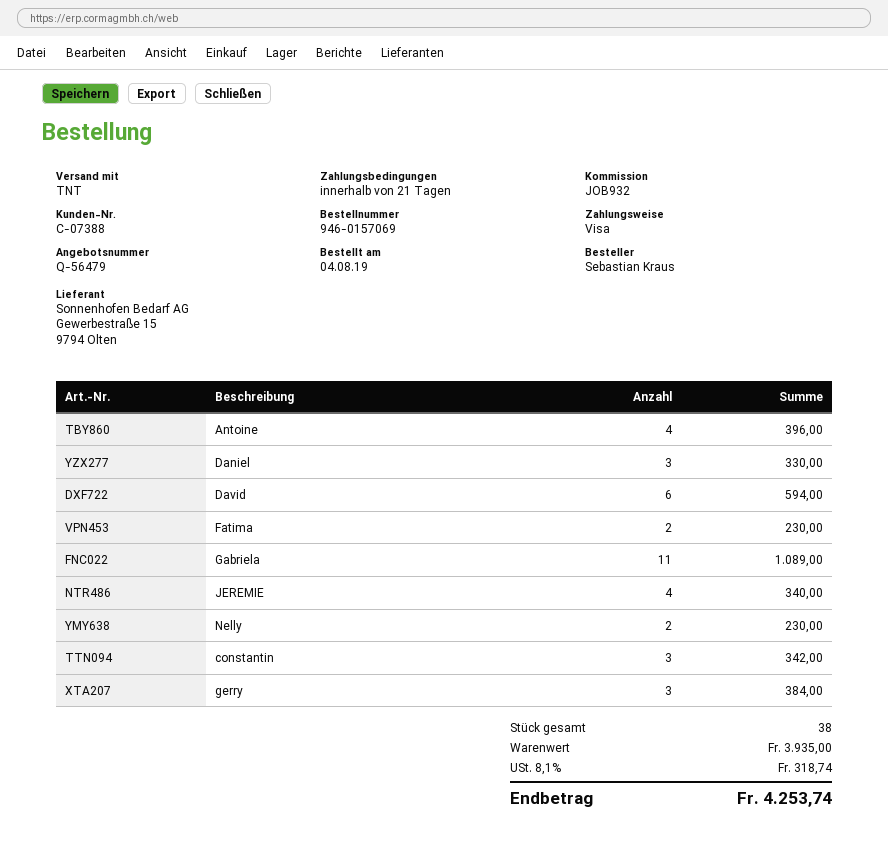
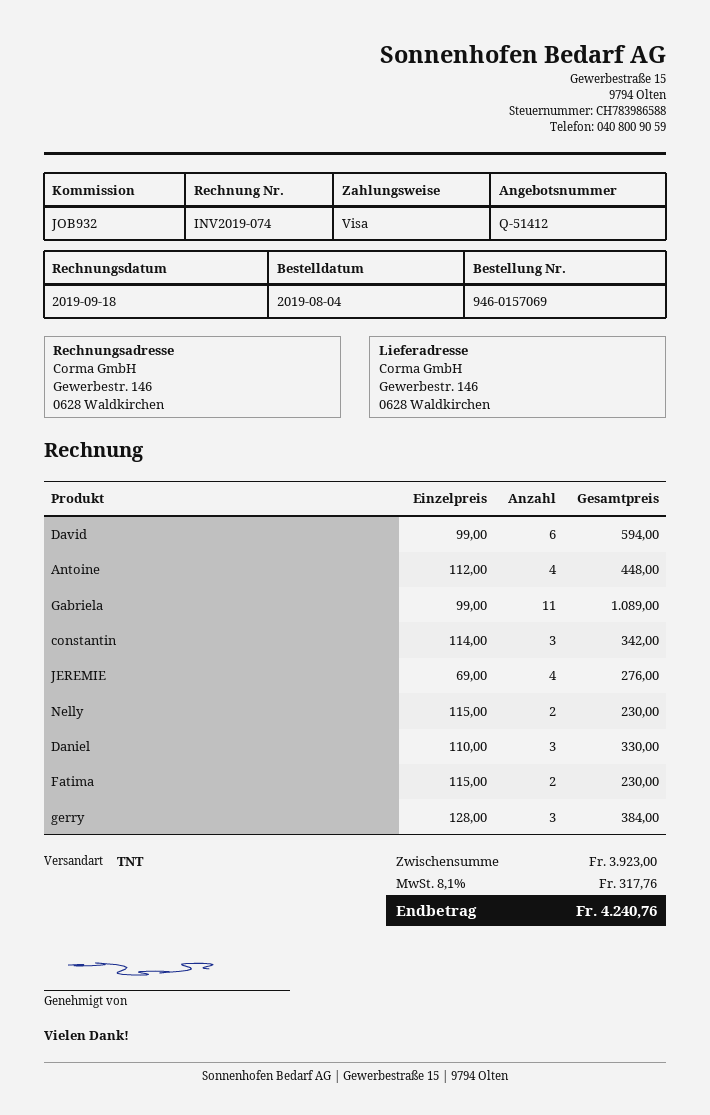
quote number: Q-56479 -> Q-51412
Antoine: 4 for 396.00 -> 4 for 448.00
JEREMIE: 4 for 340.00 -> 4 for 276.00
subtotal: 3935.00 -> 3923.00
tax: 8.1% = 318.74 -> 8.1% = 317.76
total: 4253.74 -> 4240.76

